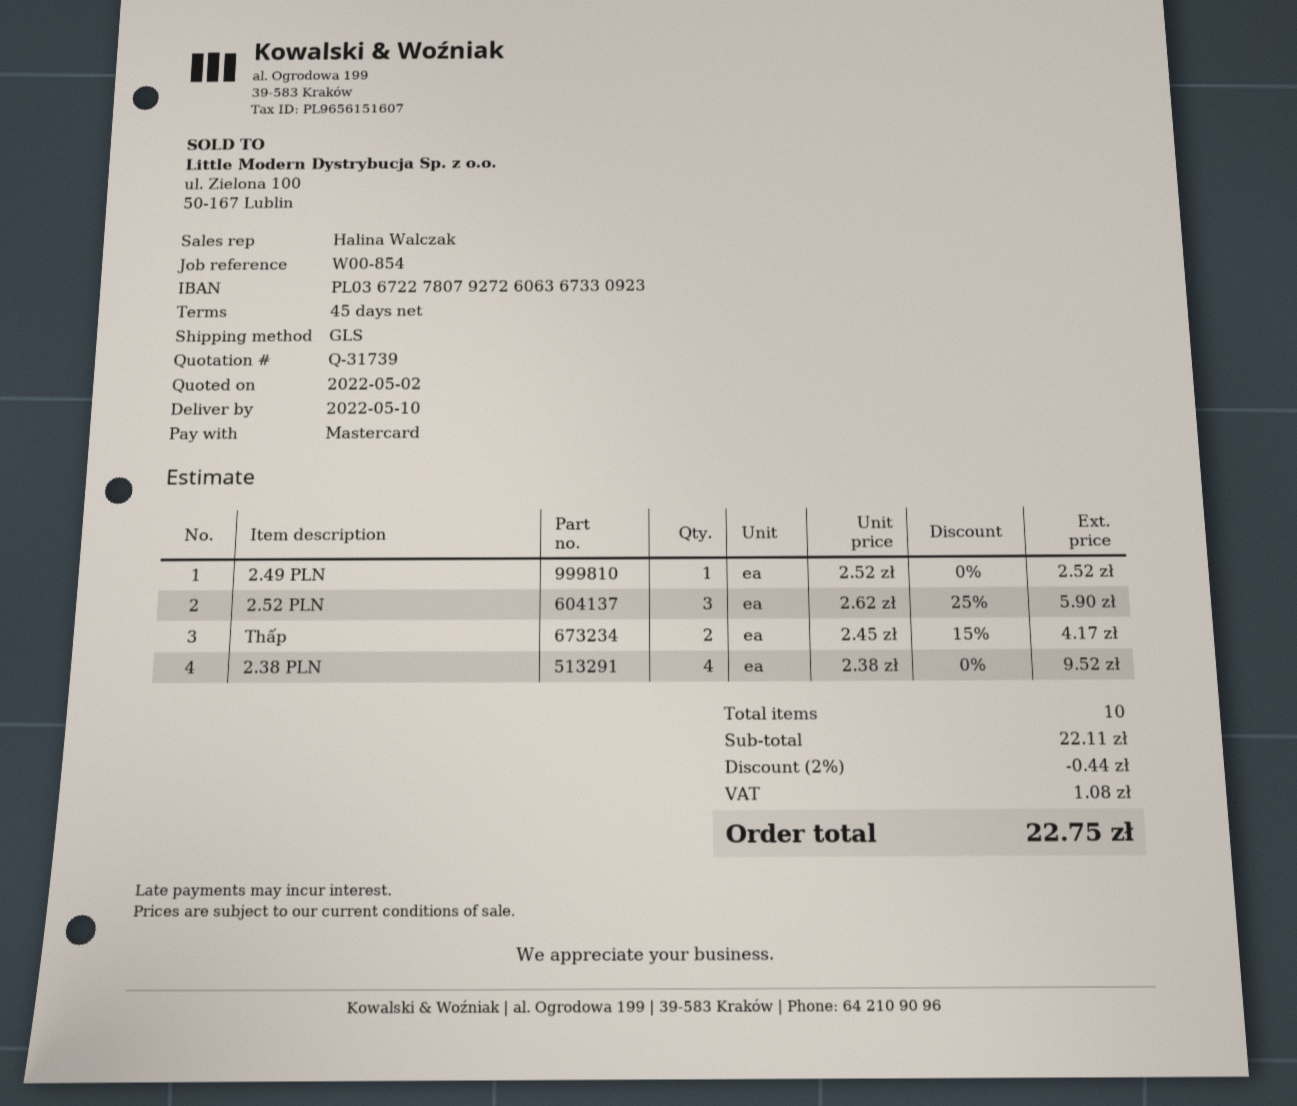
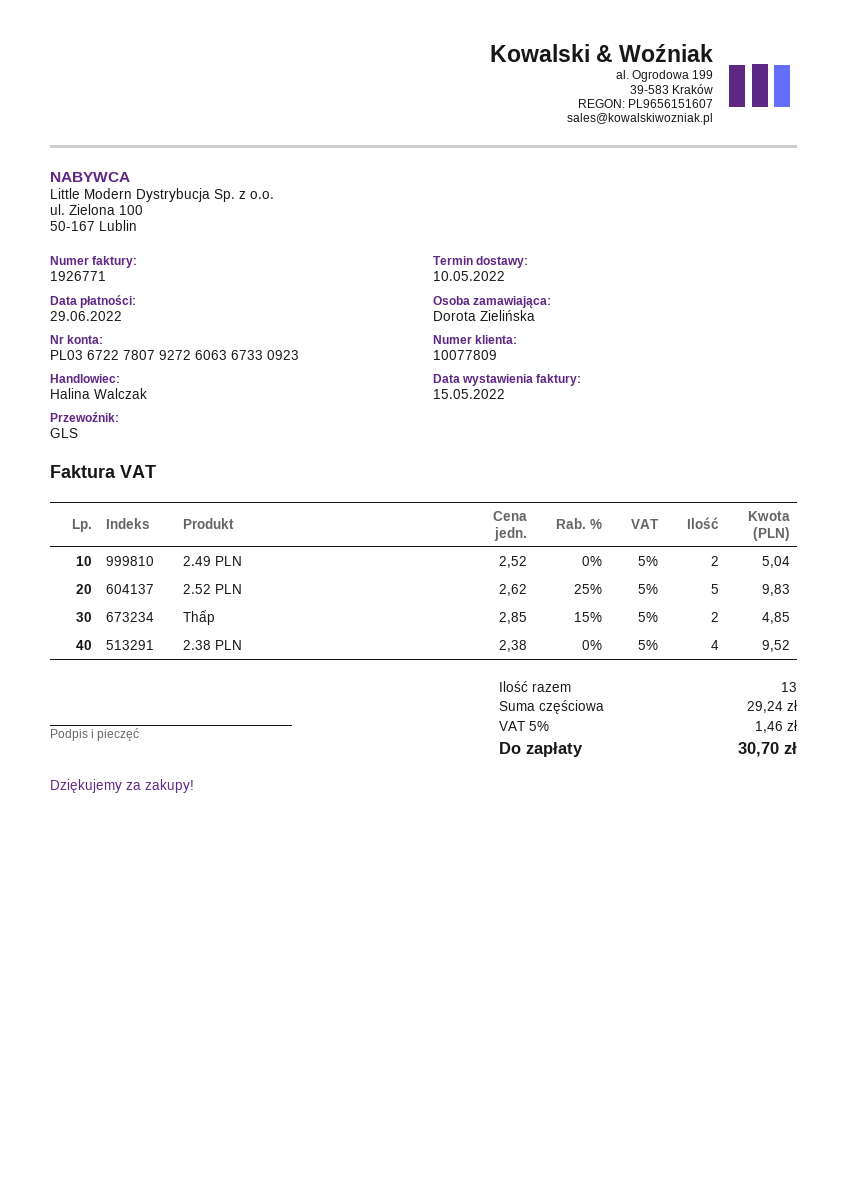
2.49 PLN: 1 x 2.52 = 2.52 -> 2 x 2.52 = 5.04
2.52 PLN: 3 x 2.62 - 25% = 5.90 -> 5 x 2.62 - 25% = 9.83
Thấp: 2 x 2.45 - 15% = 4.17 -> 2 x 2.85 - 15% = 4.85
total quantity: 10 -> 13
subtotal: 22.11 -> 29.24
discount: 2% = 0.44 -> none
tax: 1.08 -> 1.46
total: 22.75 -> 30.70

